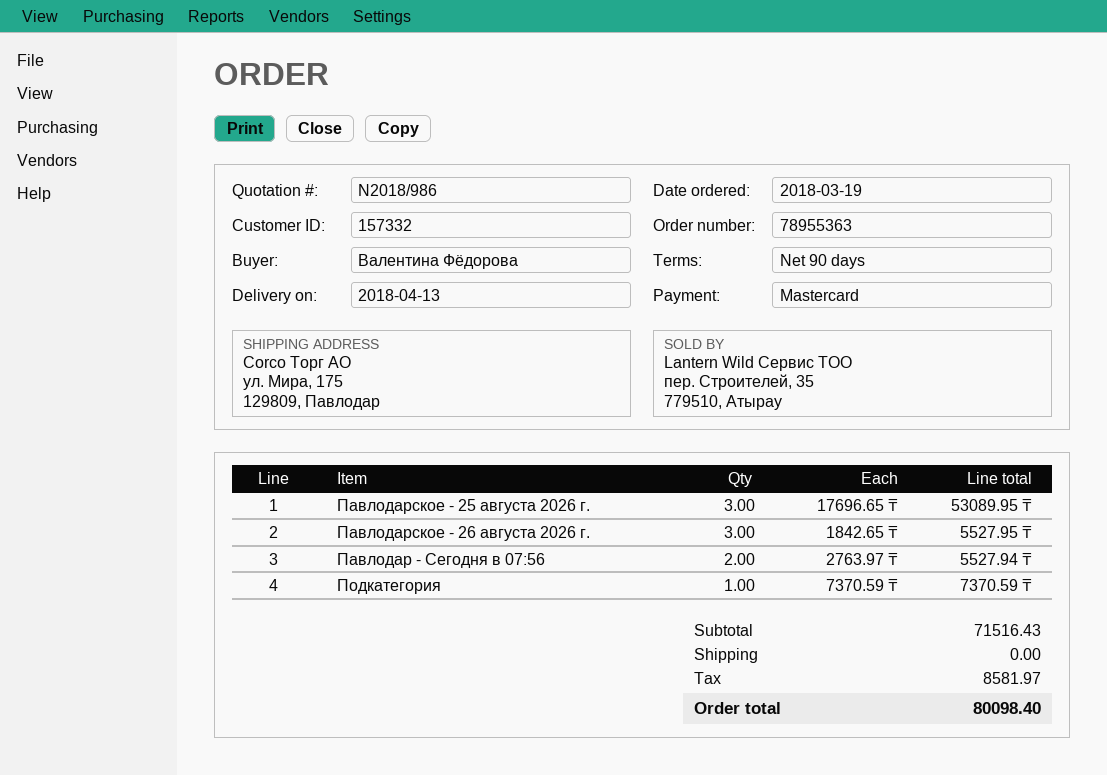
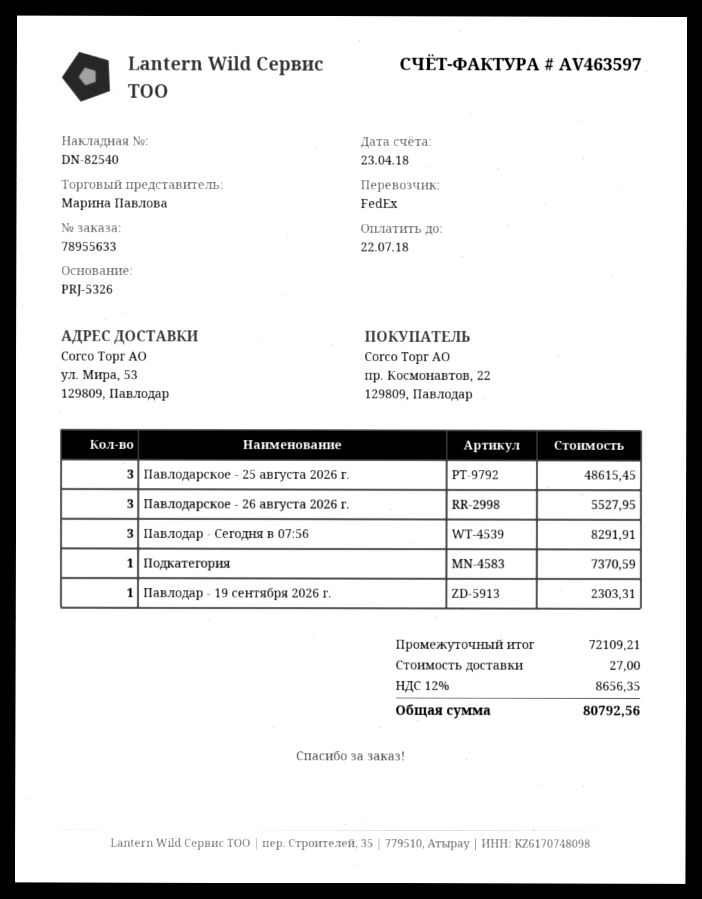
order number: 78955363 -> 78955633
ship to: ул. Мира, 175, 129809, Павлодар -> ул. Мира, 53, 129809, Павлодар
Павлодарское - 25 августа 2026 г.: 3 for 53089.95 -> 3 for 48615.45
Павлодар - Сегодня в 07:56: 2 for 5527.94 -> 3 for 8291.91
Павлодар - 19 сентября 2026 г.: none -> 1 for 2303.31
subtotal: 71516.43 -> 72109.21
shipping: 0.00 -> 27.00
tax: 8581.97 -> 8656.35
total: 80098.40 -> 80792.56

